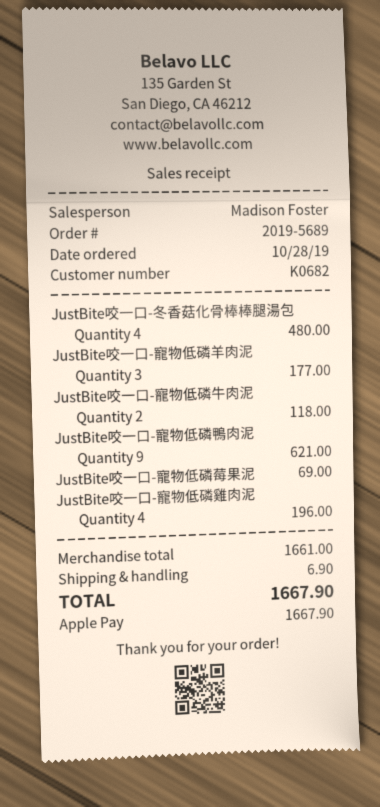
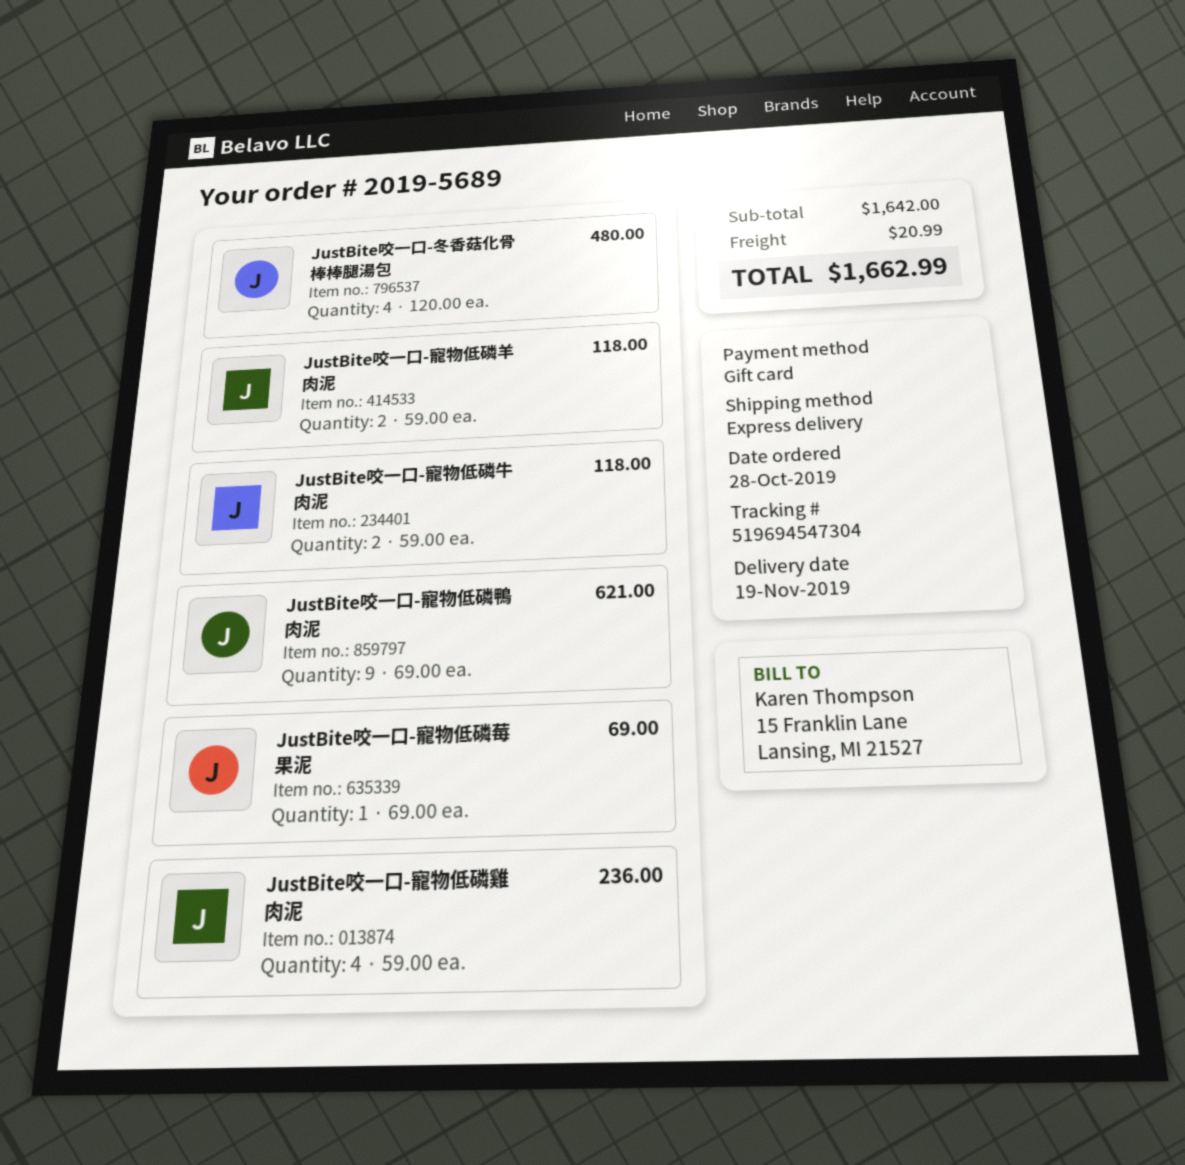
payment method: Apple Pay -> gift card
JustBite咬一口-寵物低磷羊肉泥: 3 for 177.00 -> 2 for 118.00
JustBite咬一口-寵物低磷雞肉泥: 4 for 196.00 -> 4 for 236.00
subtotal: 1661.00 -> 1642.00
shipping: 6.90 -> 20.99
total: 1667.90 -> 1662.99

